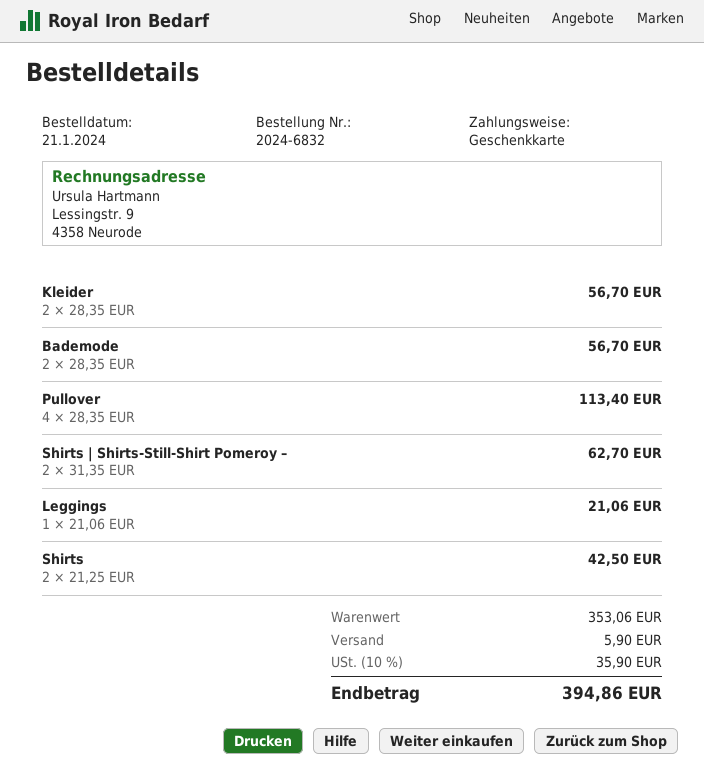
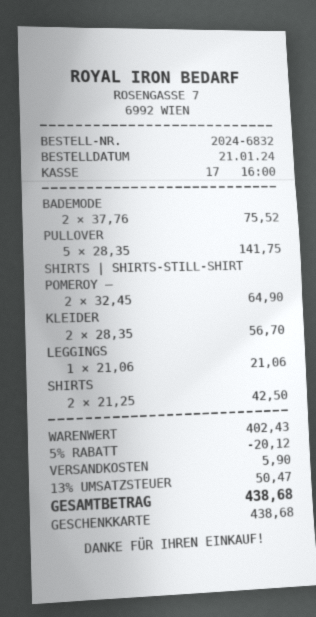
Bademode: 2 x 28.35 = 56.70 -> 2 x 37.76 = 75.52
Pullover: 4 x 28.35 = 113.40 -> 5 x 28.35 = 141.75
Shirts | Shirts-Still-Shirt Pomeroy –: 2 x 31.35 = 62.70 -> 2 x 32.45 = 64.90
subtotal: 353.06 -> 402.43
discount: none -> 5% = 20.12
tax: 10% = 35.90 -> 13% = 50.47
total: 394.86 -> 438.68

